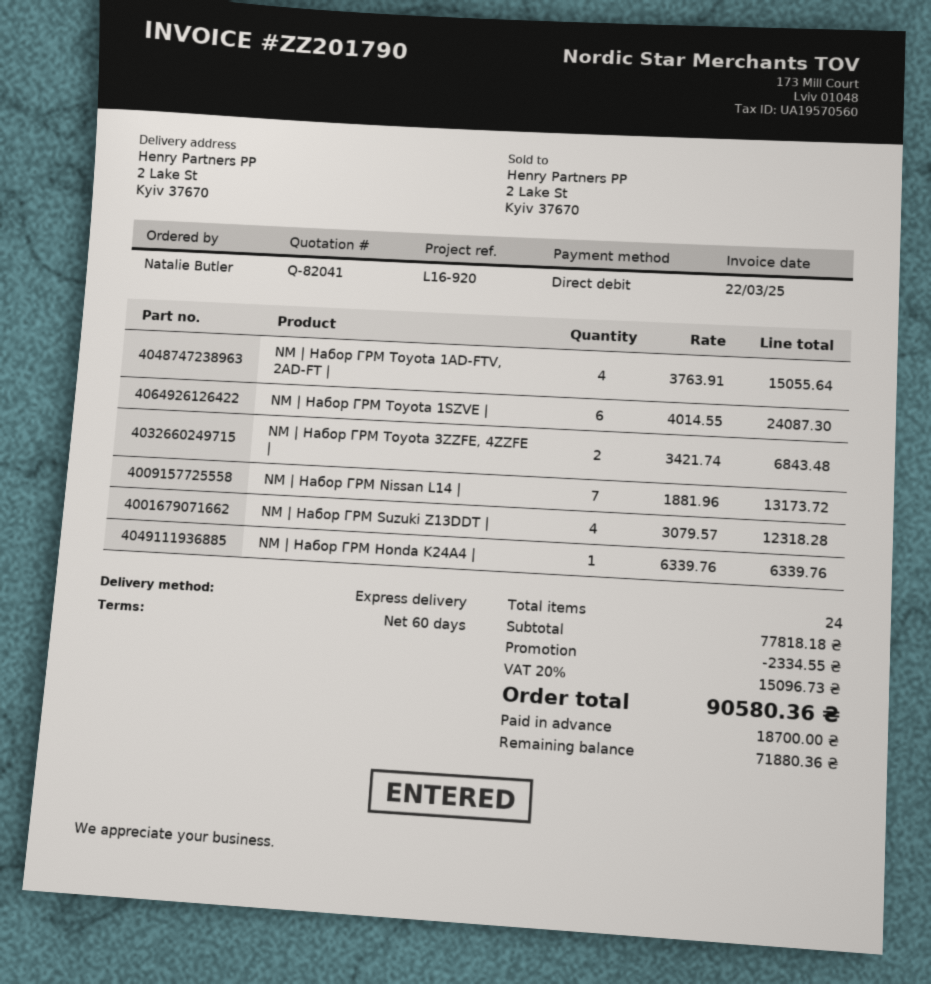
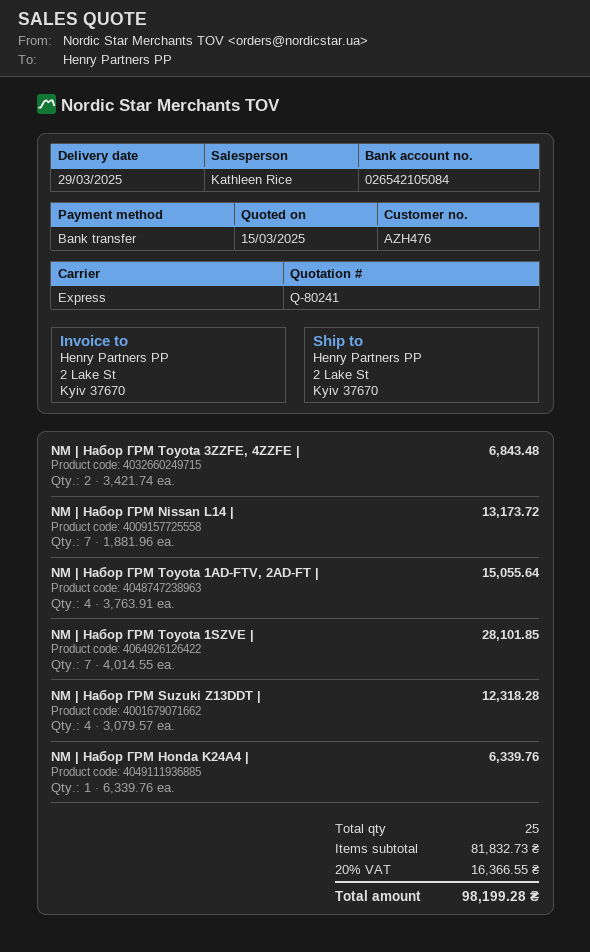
quote number: Q-82041 -> Q-80241
payment method: direct debit -> bank transfer
NM | Набор ГРМ Toyota 1SZVE |: 6 x 4014.55 = 24087.30 -> 7 x 4014.55 = 28101.85
total quantity: 24 -> 25
subtotal: 77818.18 -> 81832.73
discount: 2334.55 -> none
tax: 20% = 15096.73 -> 20% = 16366.55
total: 90580.36 -> 98199.28

